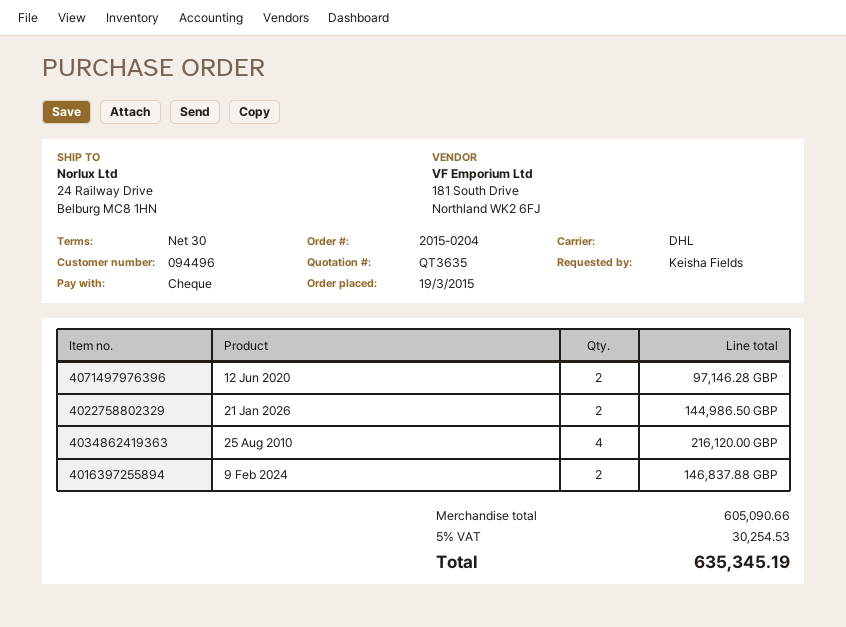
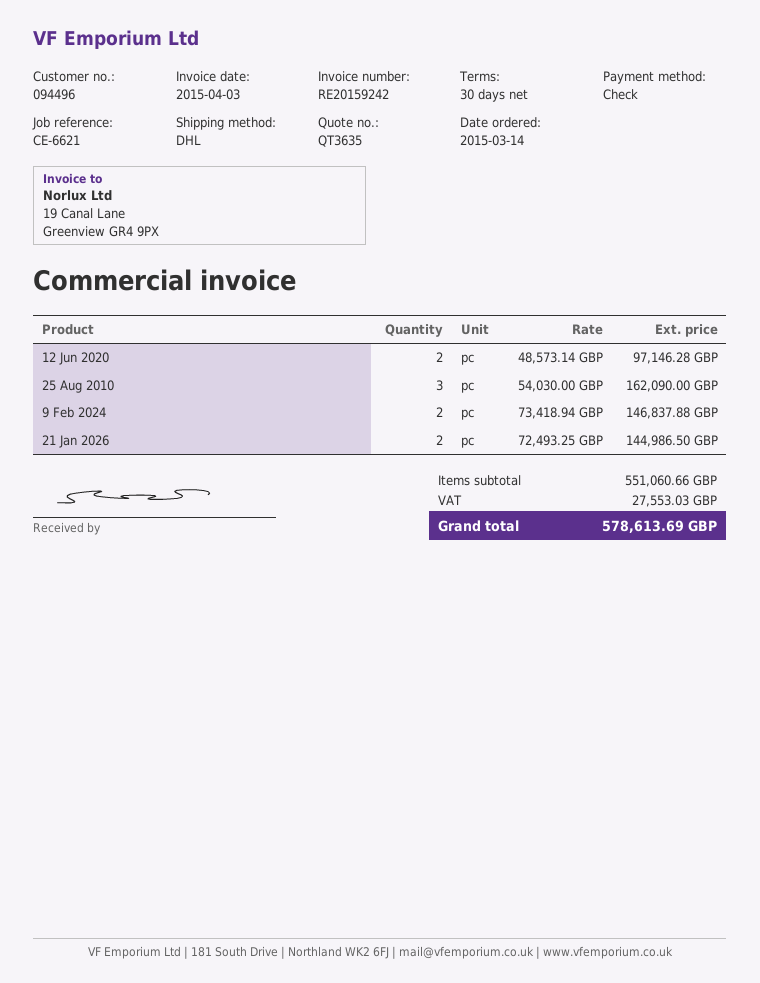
order date: 2015-03-19 -> 2015-03-14
25 Aug 2010: 4 for 216120.00 -> 3 for 162090.00
subtotal: 605090.66 -> 551060.66
tax: 30254.53 -> 27553.03
total: 635345.19 -> 578613.69

